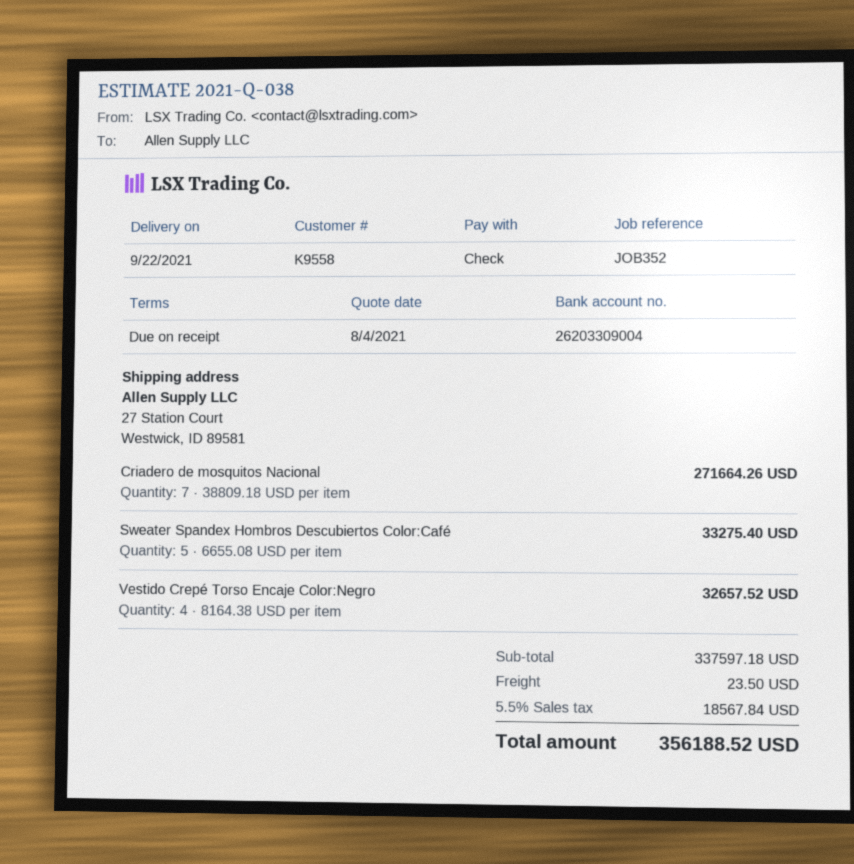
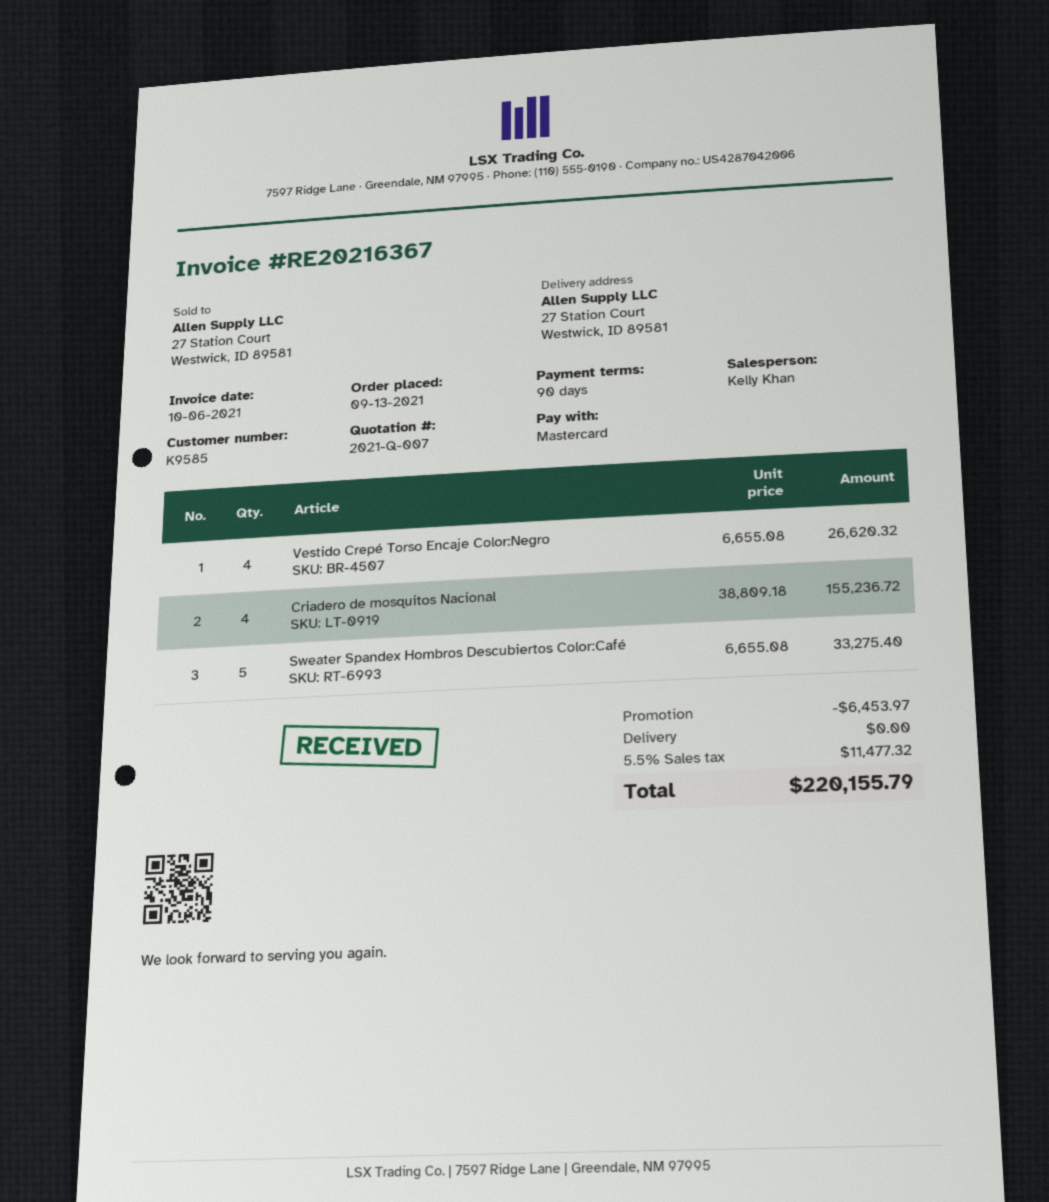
quote number: 2021-Q-038 -> 2021-Q-007
payment terms: on receipt -> 90 days
customer number: K9558 -> K9585
payment method: cheque -> Mastercard
Criadero de mosquitos Nacional: 7 x 38809.18 = 271664.26 -> 4 x 38809.18 = 155236.72
Vestido Crepé Torso Encaje Color:Negro: 4 x 8164.38 = 32657.52 -> 4 x 6655.08 = 26620.32
discount: none -> 6453.97
shipping: 23.50 -> 0.00
tax: 5.5% = 18567.84 -> 5.5% = 11477.32
total: 356188.52 -> 220155.79

